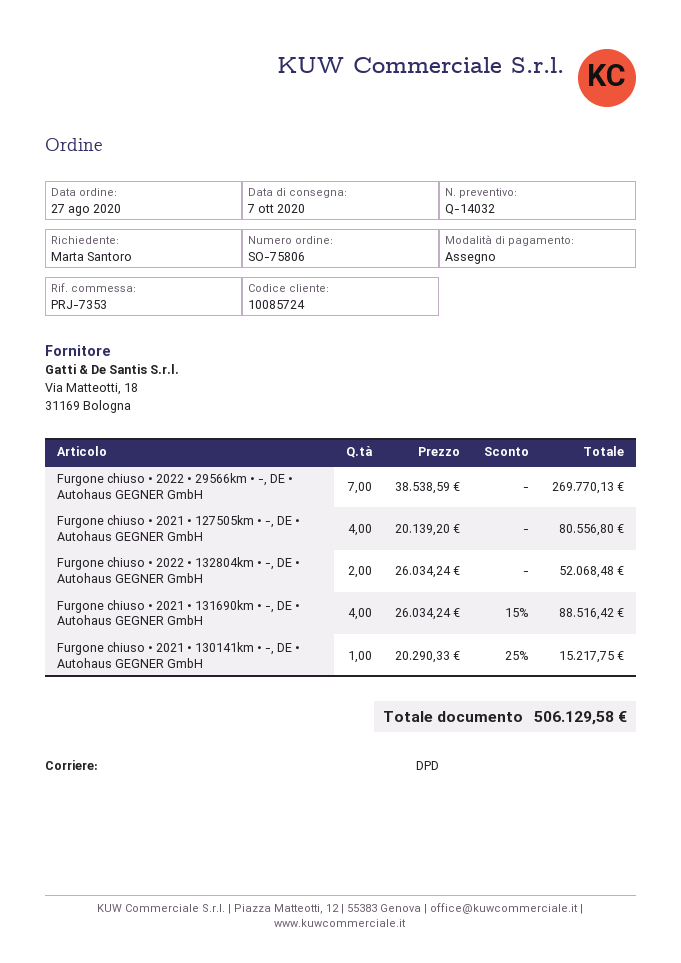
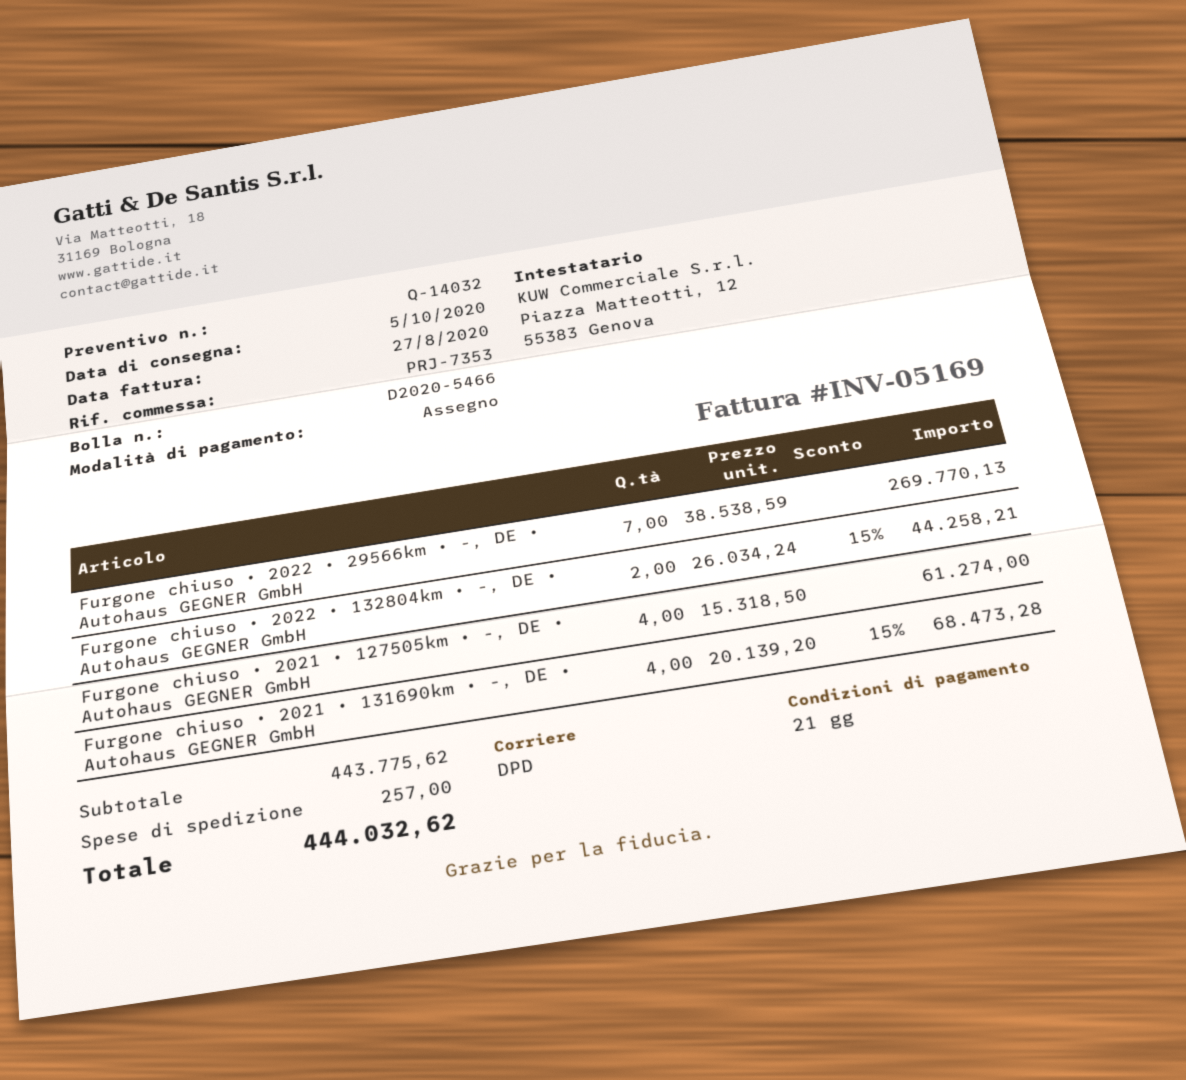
delivery date: 2020-10-07 -> 2020-10-05
Furgone chiuso • 2021 • 127505km • -, DE • Autohaus GEGNER GmbH: 4 x 20139.20 = 80556.80 -> 4 x 15318.50 = 61274.00
Furgone chiuso • 2022 • 132804km • -, DE • Autohaus GEGNER GmbH: 2 x 26034.24 = 52068.48 -> 2 x 26034.24 - 15% = 44258.21
Furgone chiuso • 2021 • 131690km • -, DE • Autohaus GEGNER GmbH: 4 x 26034.24 - 15% = 88516.42 -> 4 x 20139.20 - 15% = 68473.28
Furgone chiuso • 2021 • 130141km • -, DE • Autohaus GEGNER GmbH: 1 x 20290.33 - 25% = 15217.75 -> none
shipping: none -> 257.00
total: 506129.58 -> 444032.62

